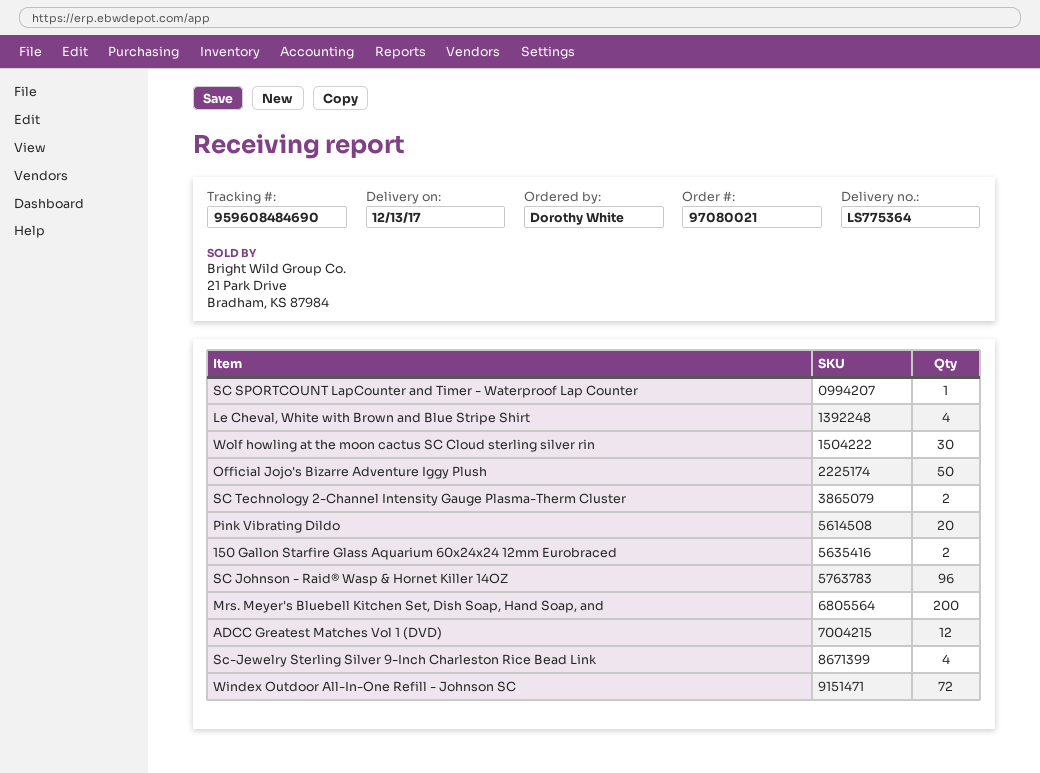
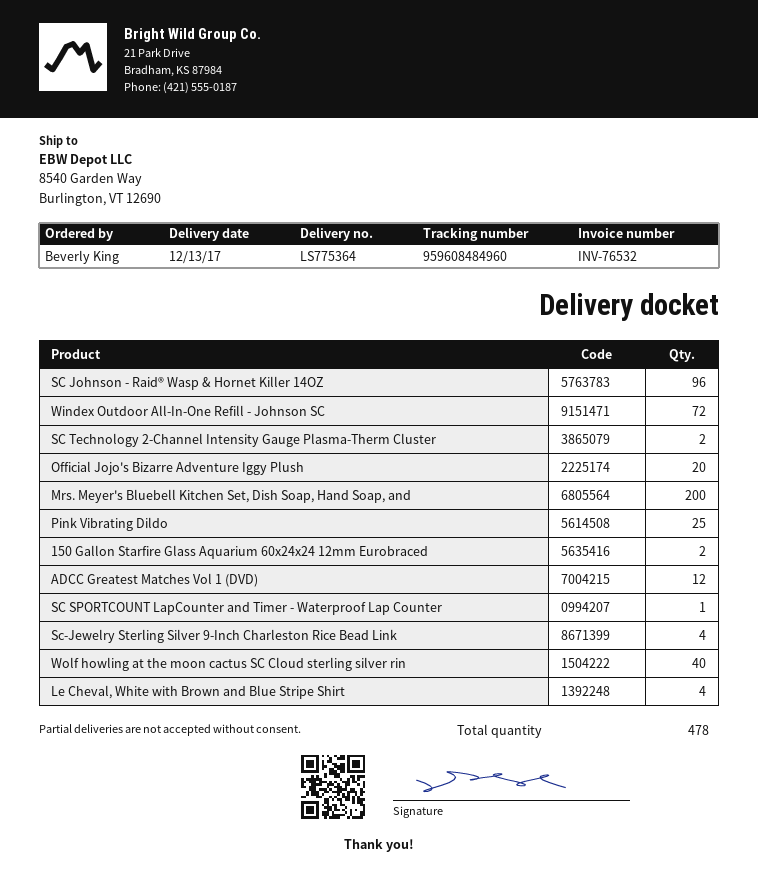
ordered by: Dorothy White -> Beverly King
tracking number: 959608484690 -> 959608484960
Wolf howling at the moon cactus SC Cloud sterling silver rin: 30 -> 40
Official Jojo's Bizarre Adventure Iggy Plush: 50 -> 20
Pink Vibrating Dildo: 20 -> 25

